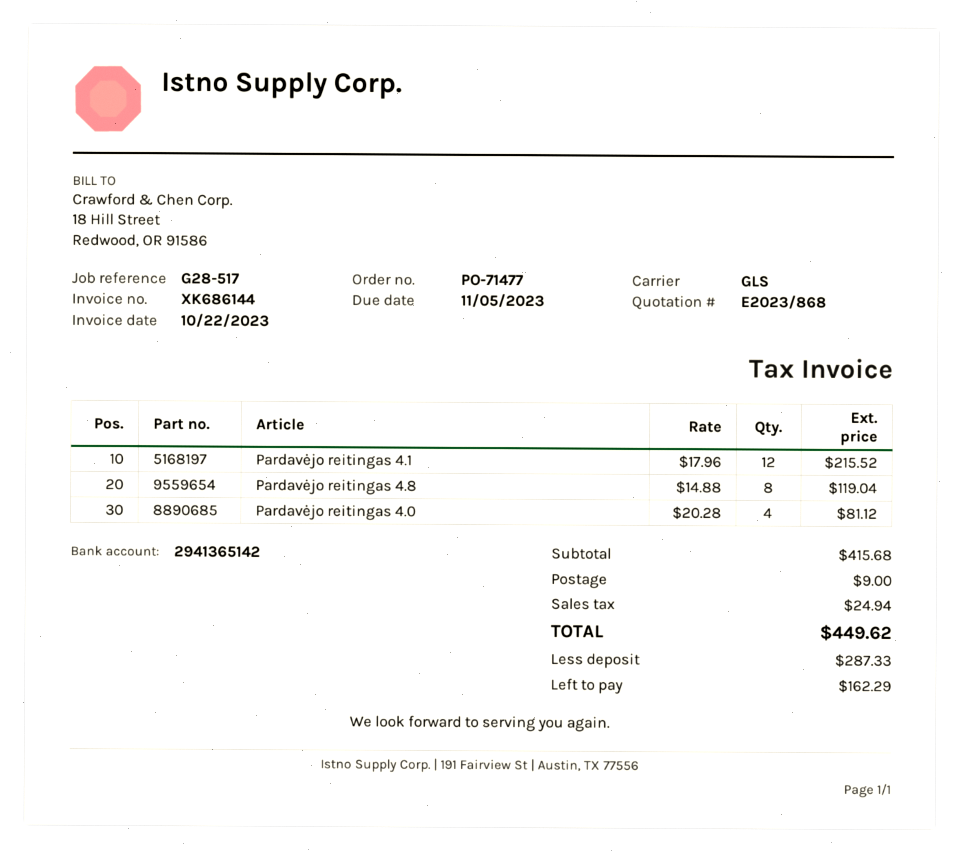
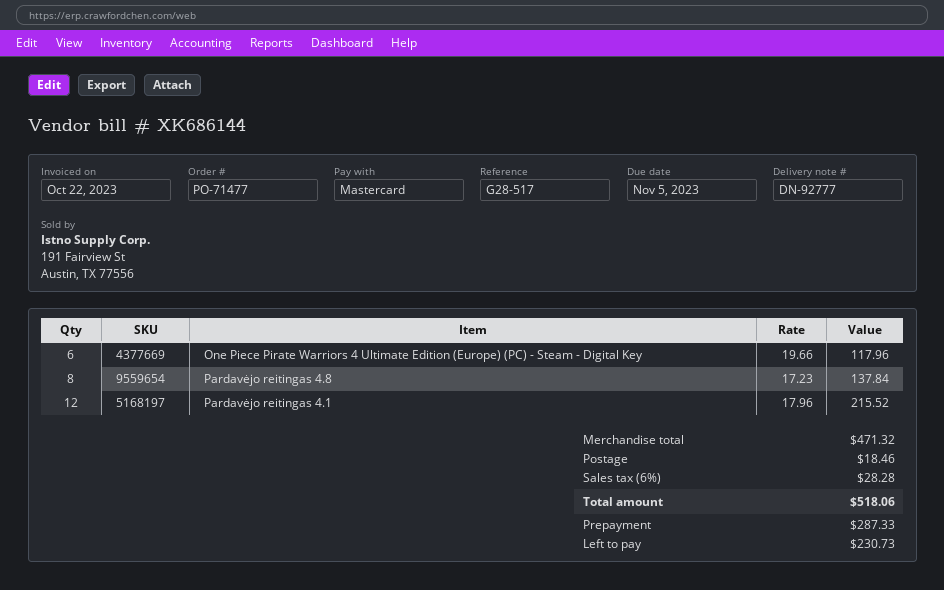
Pardavėjo reitingas 4.8: 8 x 14.88 = 119.04 -> 8 x 17.23 = 137.84
Pardavėjo reitingas 4.0: 4 x 20.28 = 81.12 -> none
One Piece Pirate Warriors 4 Ultimate Edition (Europe) (PC) - Steam - Digital Key: none -> 6 x 19.66 = 117.96
subtotal: 415.68 -> 471.32
shipping: 9.00 -> 18.46
tax: 24.94 -> 28.28
total: 449.62 -> 518.06
balance: 162.29 -> 230.73

